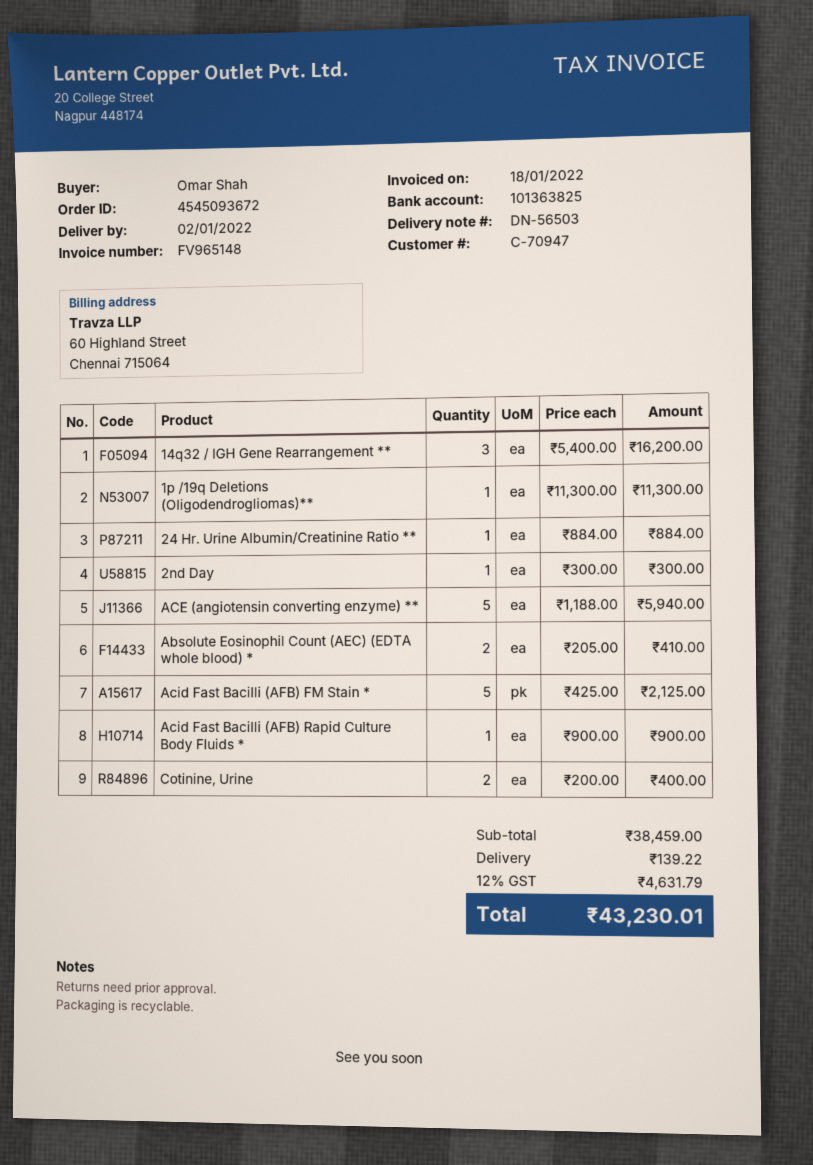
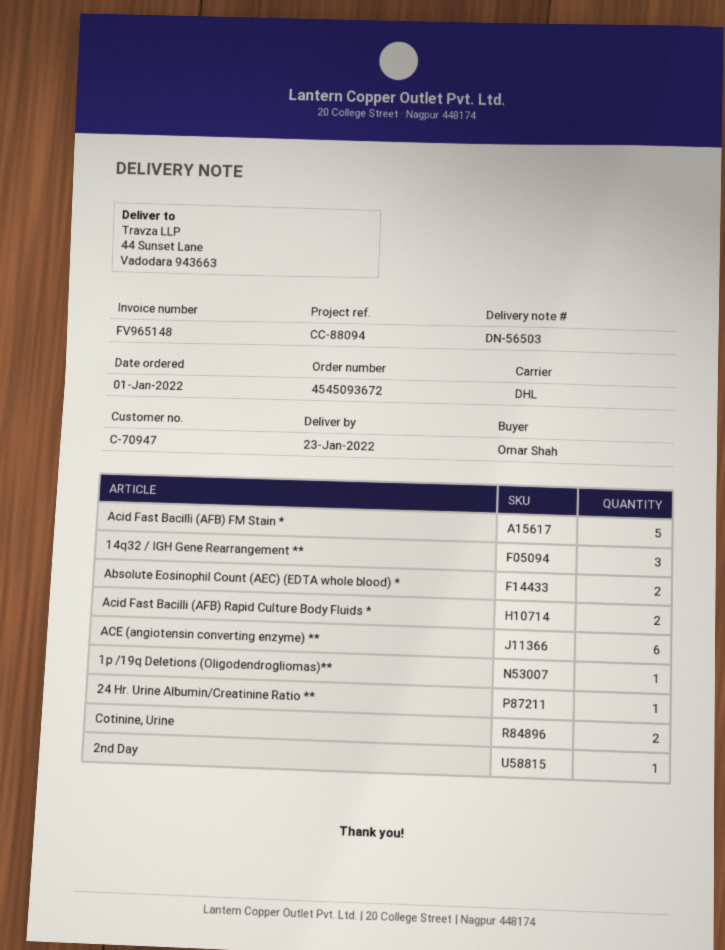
delivery date: 2022-01-02 -> 2022-01-23
ACE (angiotensin converting enzyme) **: 5 -> 6
Acid Fast Bacilli (AFB) Rapid Culture Body Fluids *: 1 -> 2

